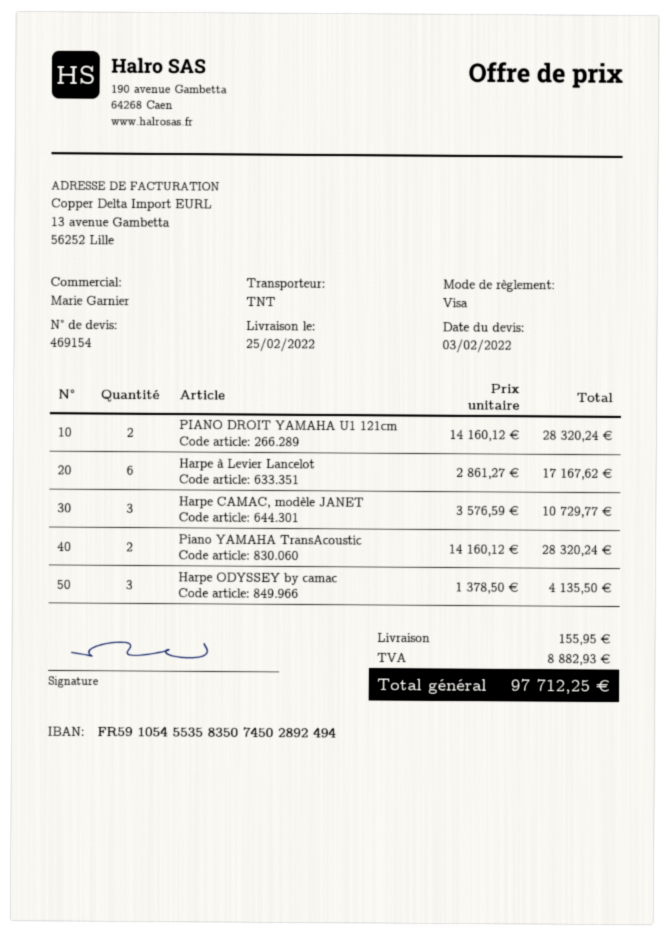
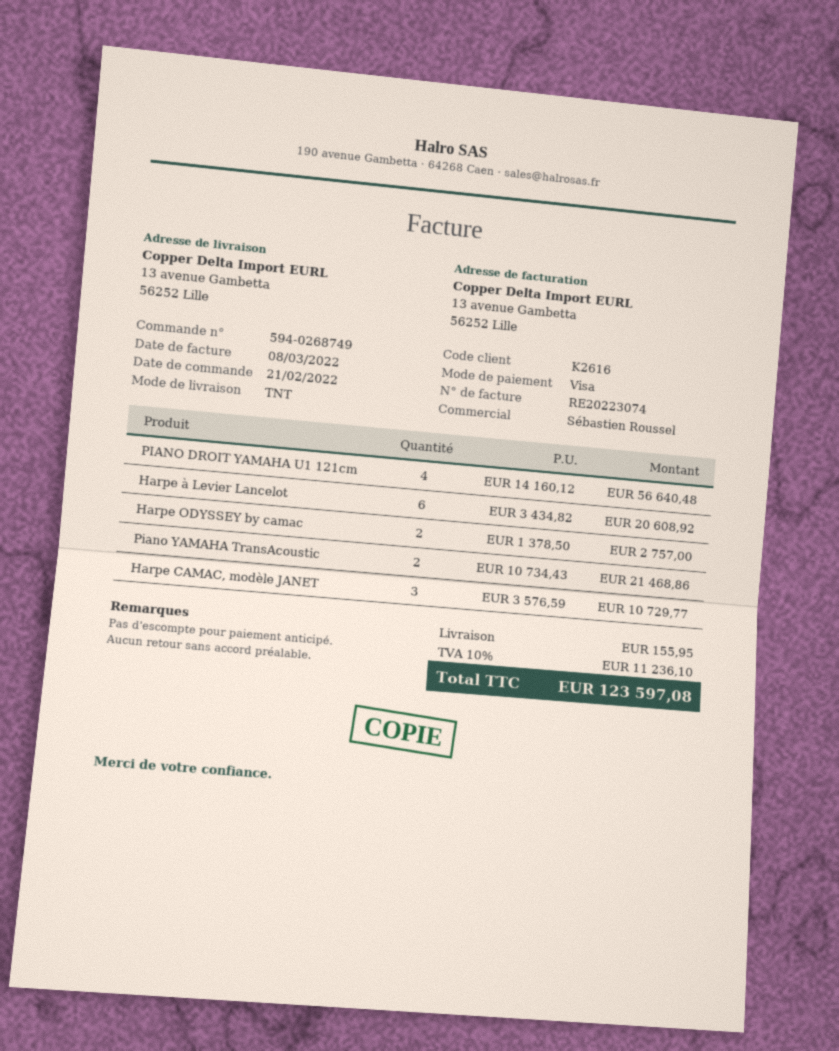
sales rep: Marie Garnier -> Sébastien Roussel
PIANO DROIT YAMAHA U1 121cm: 2 x 14160.12 = 28320.24 -> 4 x 14160.12 = 56640.48
Harpe à Levier Lancelot: 6 x 2861.27 = 17167.62 -> 6 x 3434.82 = 20608.92
Piano YAMAHA TransAcoustic: 2 x 14160.12 = 28320.24 -> 2 x 10734.43 = 21468.86
Harpe ODYSSEY by camac: 3 x 1378.50 = 4135.50 -> 2 x 1378.50 = 2757.00
tax: 8882.93 -> 11236.10
total: 97712.25 -> 123597.08

